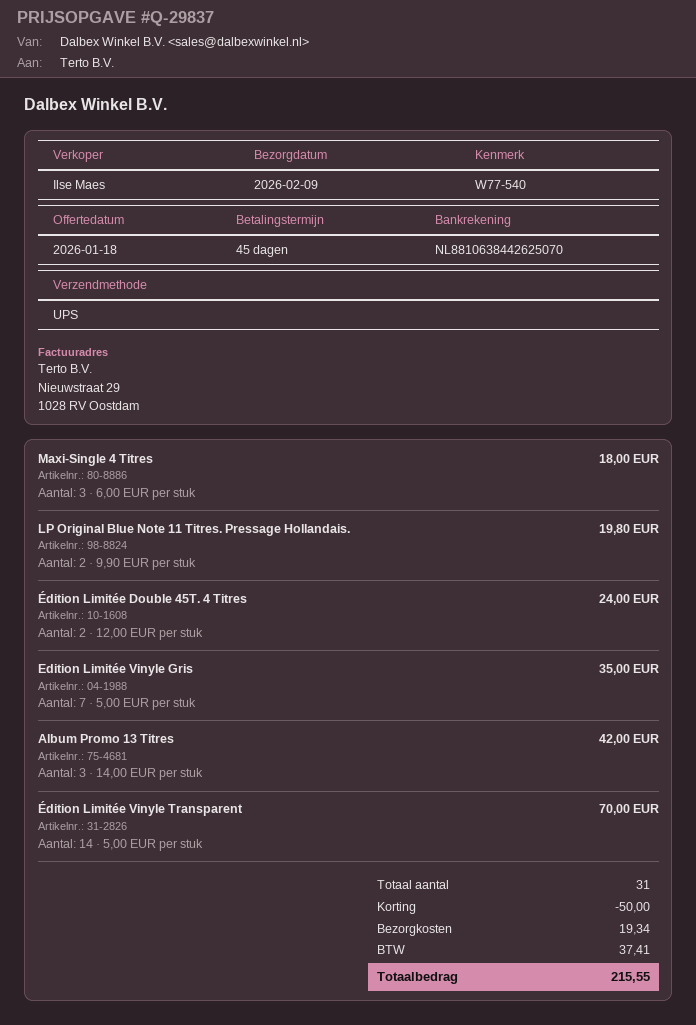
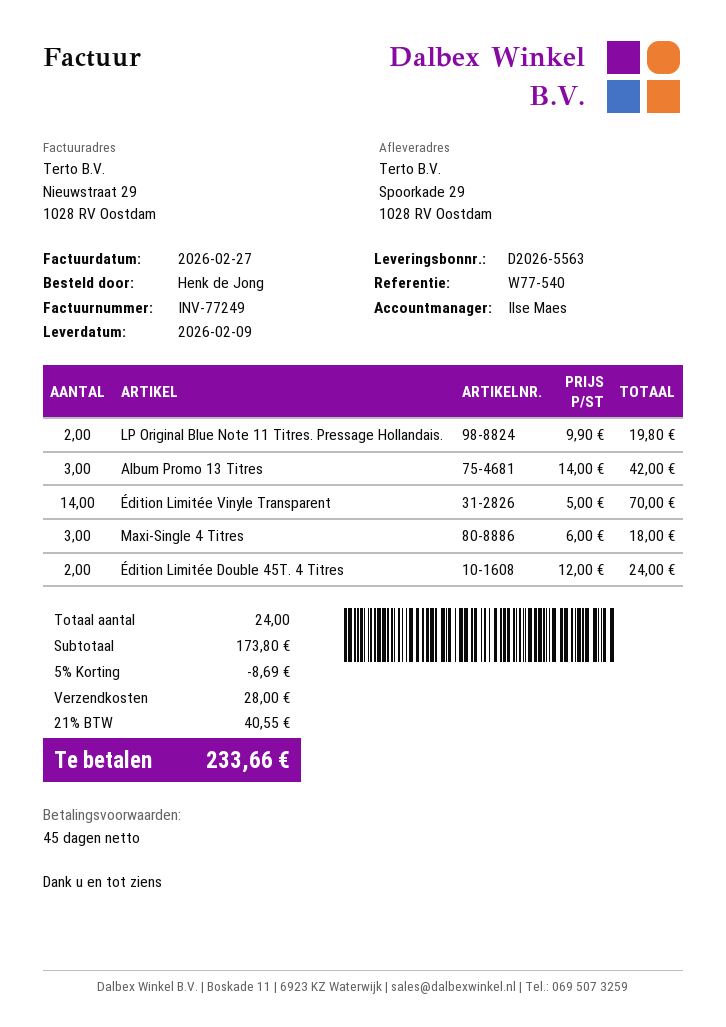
Edition Limitée Vinyle Gris: 7 x 5.00 = 35.00 -> none
total quantity: 31 -> 24
discount: 50.00 -> 8.69
shipping: 19.34 -> 28.00
tax: 37.41 -> 40.55
total: 215.55 -> 233.66

